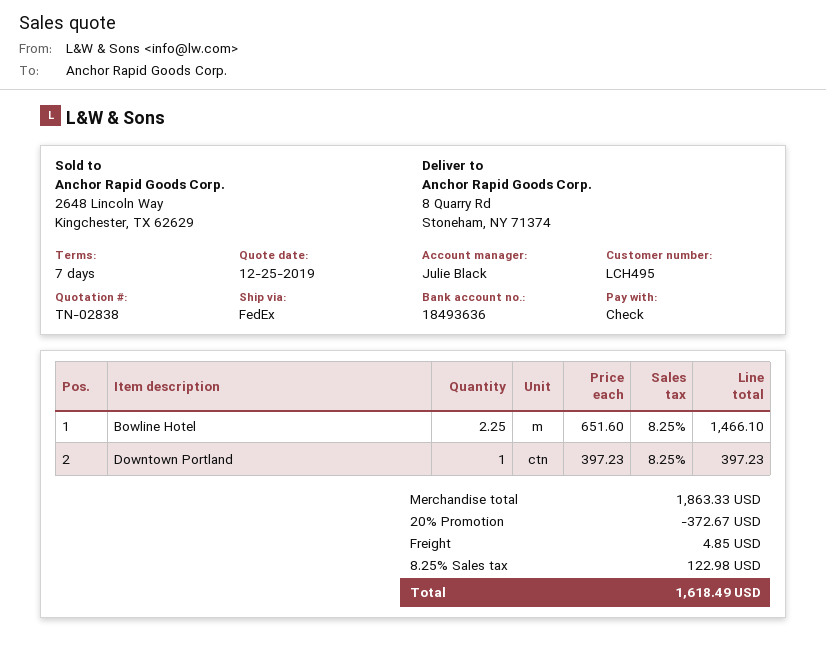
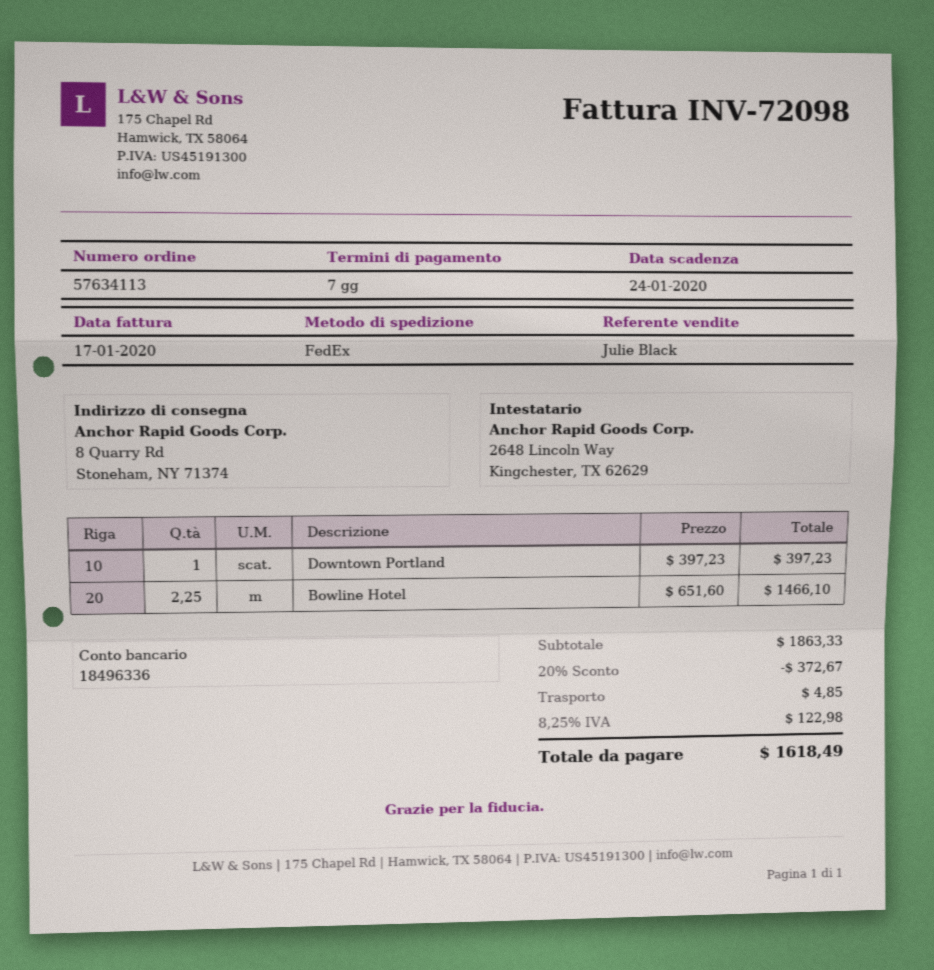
bank account: 18493636 -> 18496336

